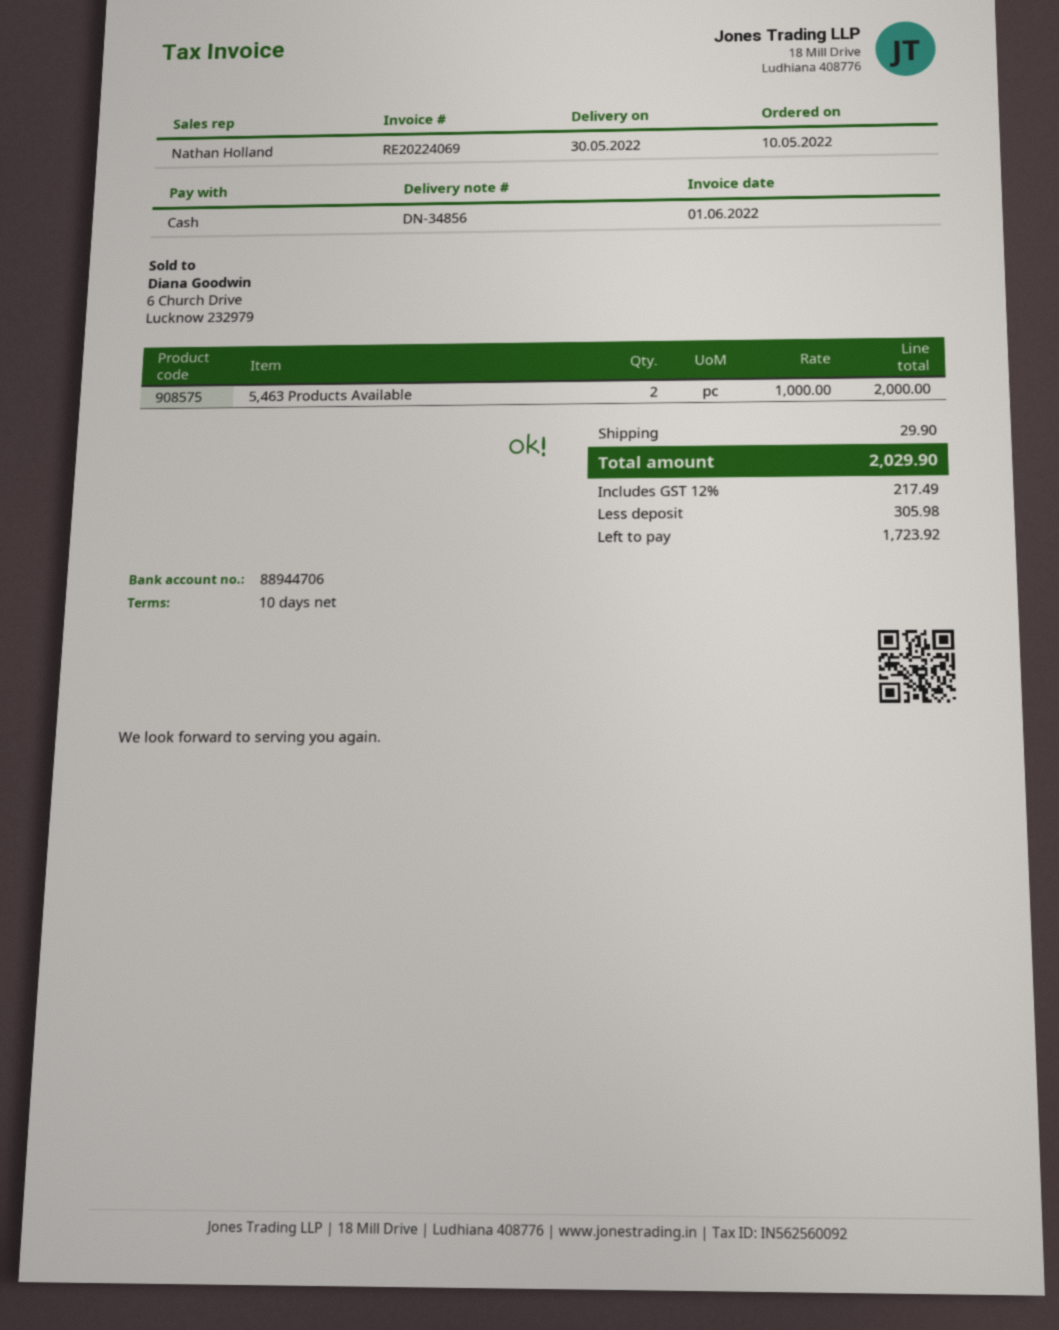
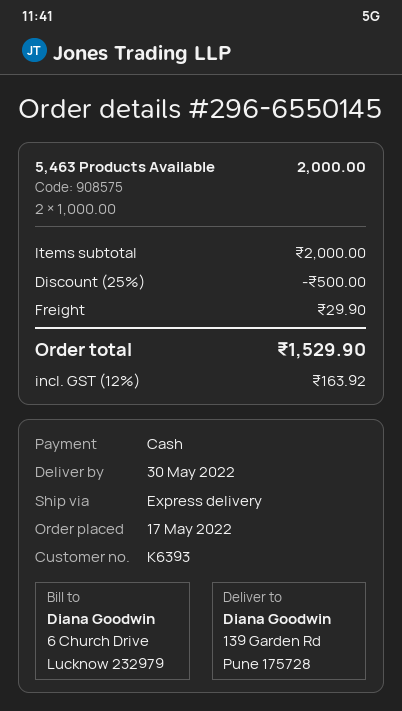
order date: 2022-05-10 -> 2022-05-17
discount: none -> 25% = 500.00
tax: 12% = 217.49 -> 12% = 163.92
total: 2029.90 -> 1529.90

